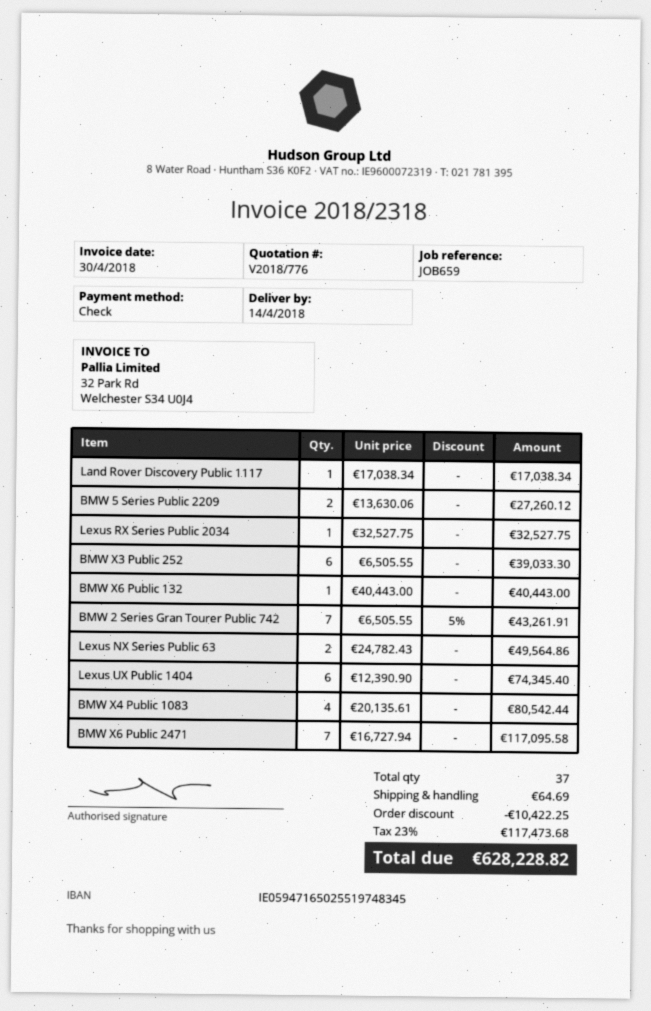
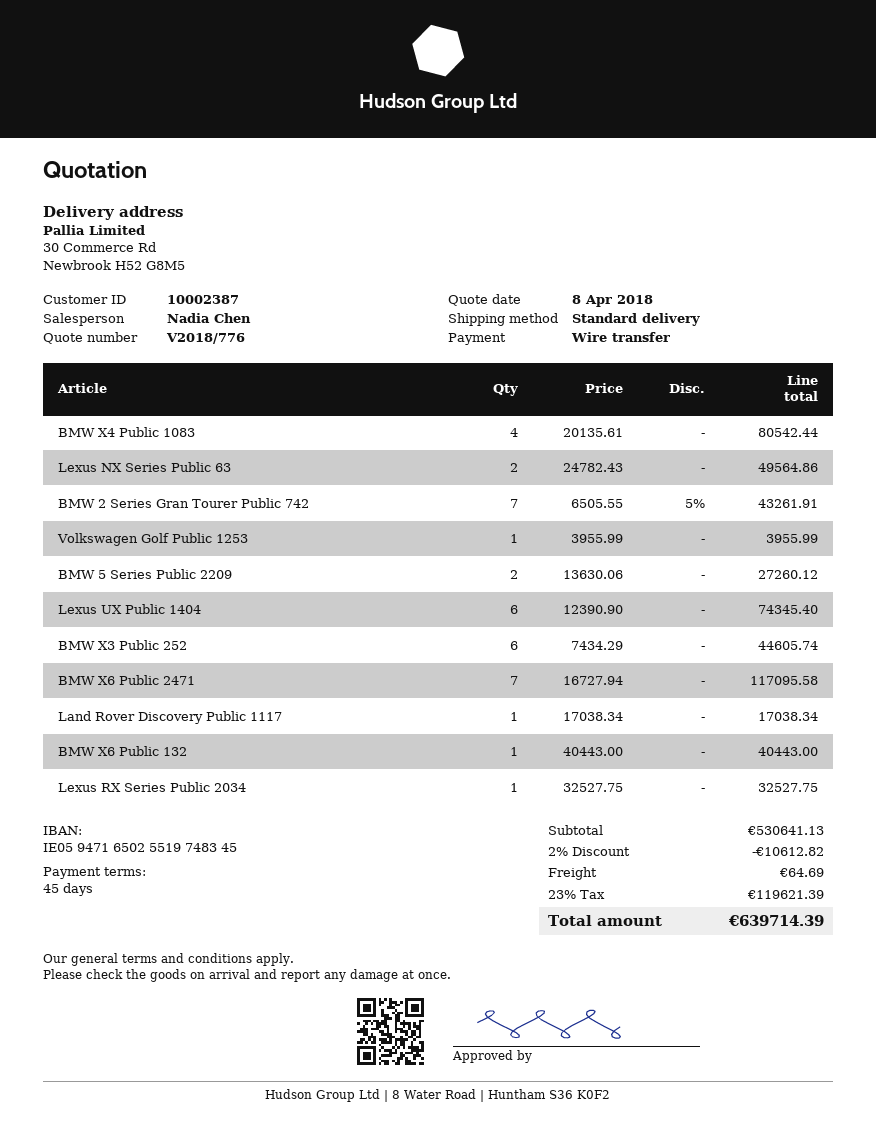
payment method: cheque -> bank transfer
BMW X3 Public 252: 6 x 6505.55 = 39033.30 -> 6 x 7434.29 = 44605.74
Volkswagen Golf Public 1253: none -> 1 x 3955.99 = 3955.99
discount: 10422.25 -> 10612.82
tax: 23% = 117473.68 -> 23% = 119621.39
total: 628228.82 -> 639714.39

